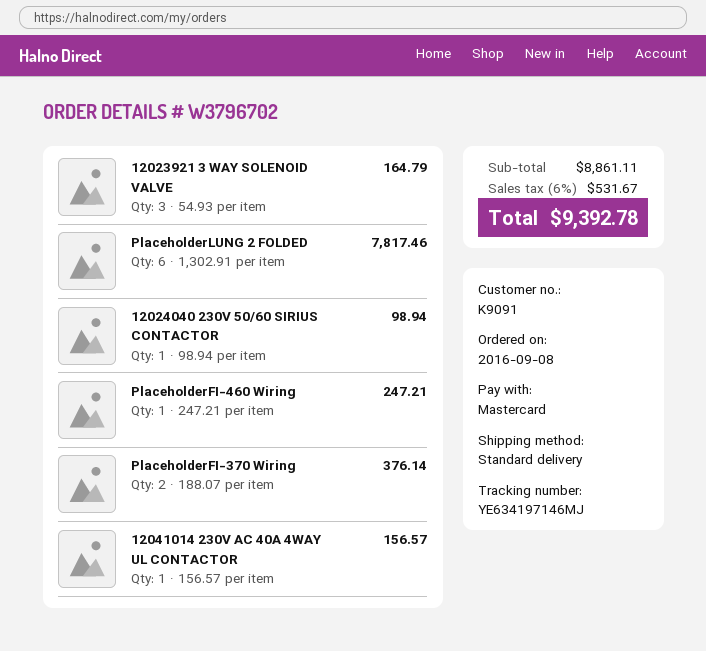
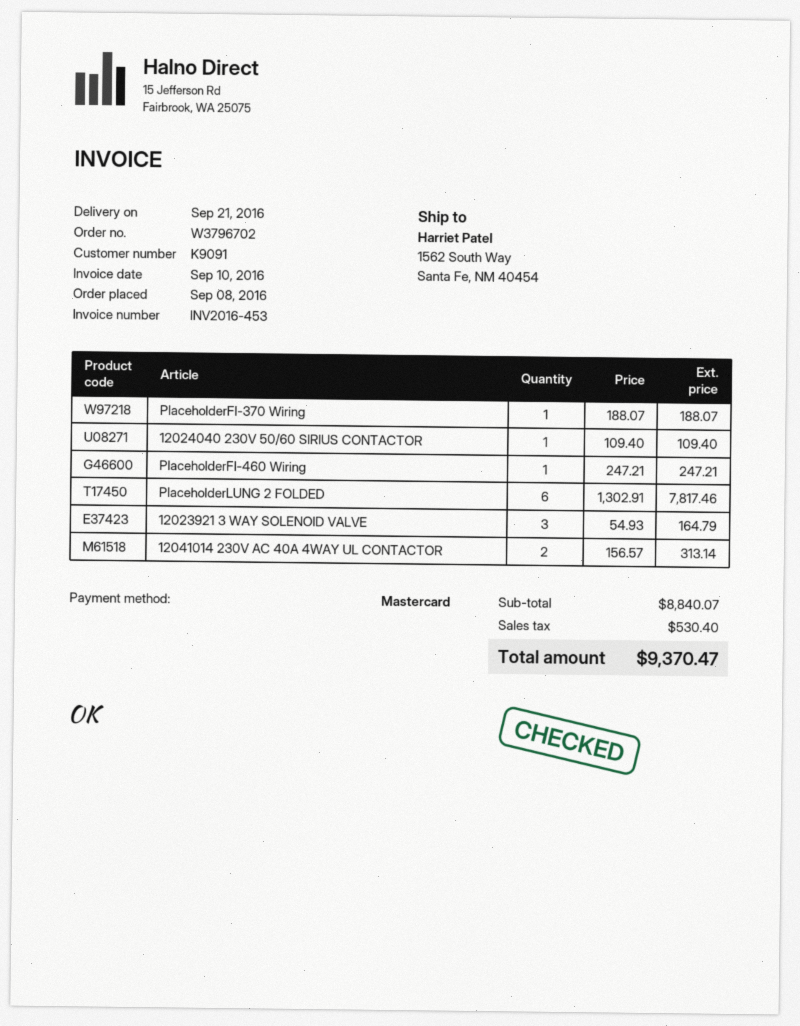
12024040 230V 50/60 SIRIUS CONTACTOR: 1 x 98.94 = 98.94 -> 1 x 109.40 = 109.40
PlaceholderFI-370 Wiring: 2 x 188.07 = 376.14 -> 1 x 188.07 = 188.07
12041014 230V AC 40A 4WAY UL CONTACTOR: 1 x 156.57 = 156.57 -> 2 x 156.57 = 313.14
subtotal: 8861.11 -> 8840.07
tax: 531.67 -> 530.40
total: 9392.78 -> 9370.47

